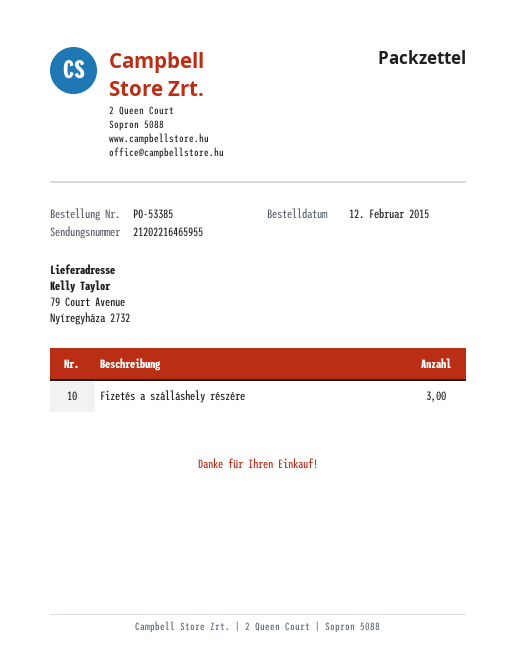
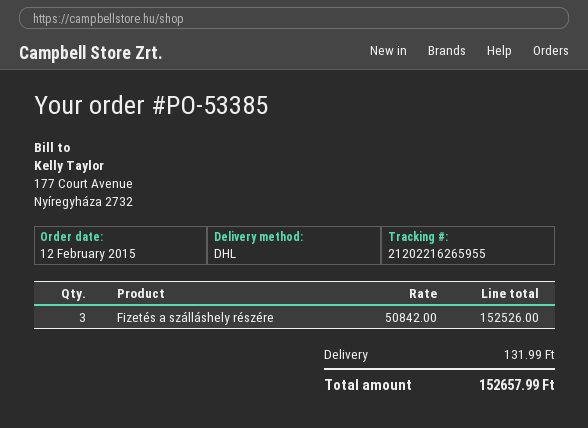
tracking number: 21202216465955 -> 21202216265955

